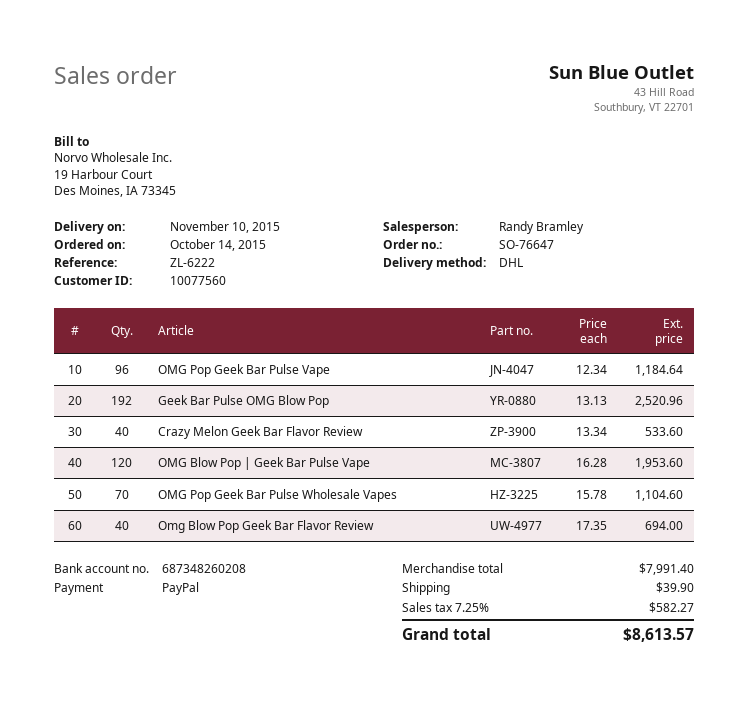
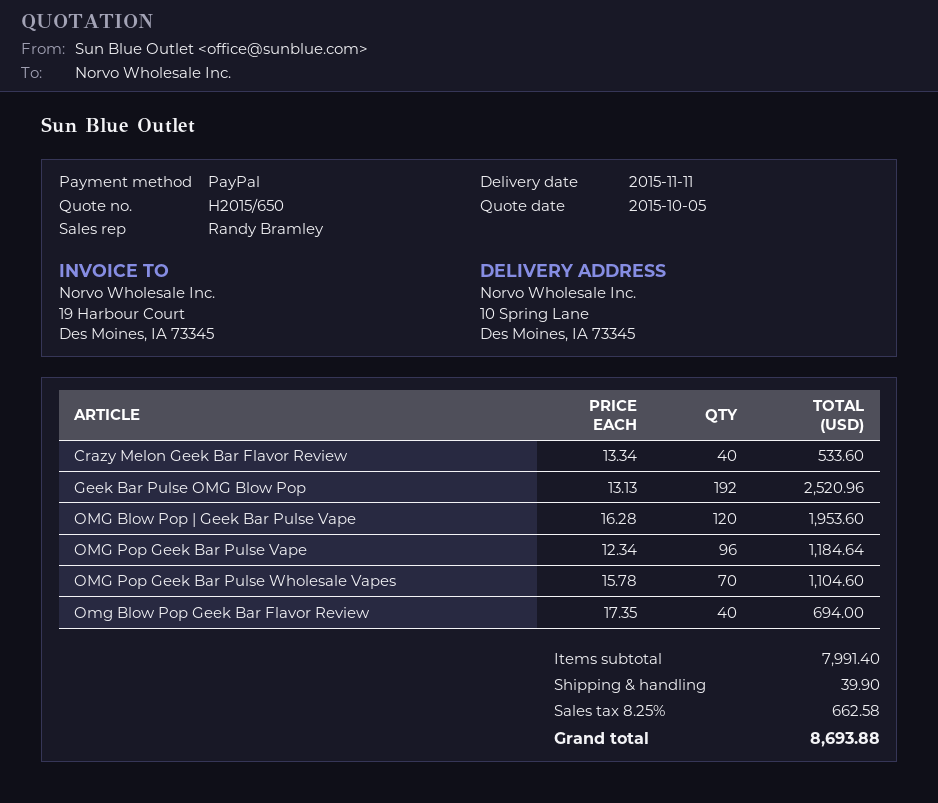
delivery date: 2015-11-10 -> 2015-11-11
tax: 7.25% = 582.27 -> 8.25% = 662.58
total: 8613.57 -> 8693.88

